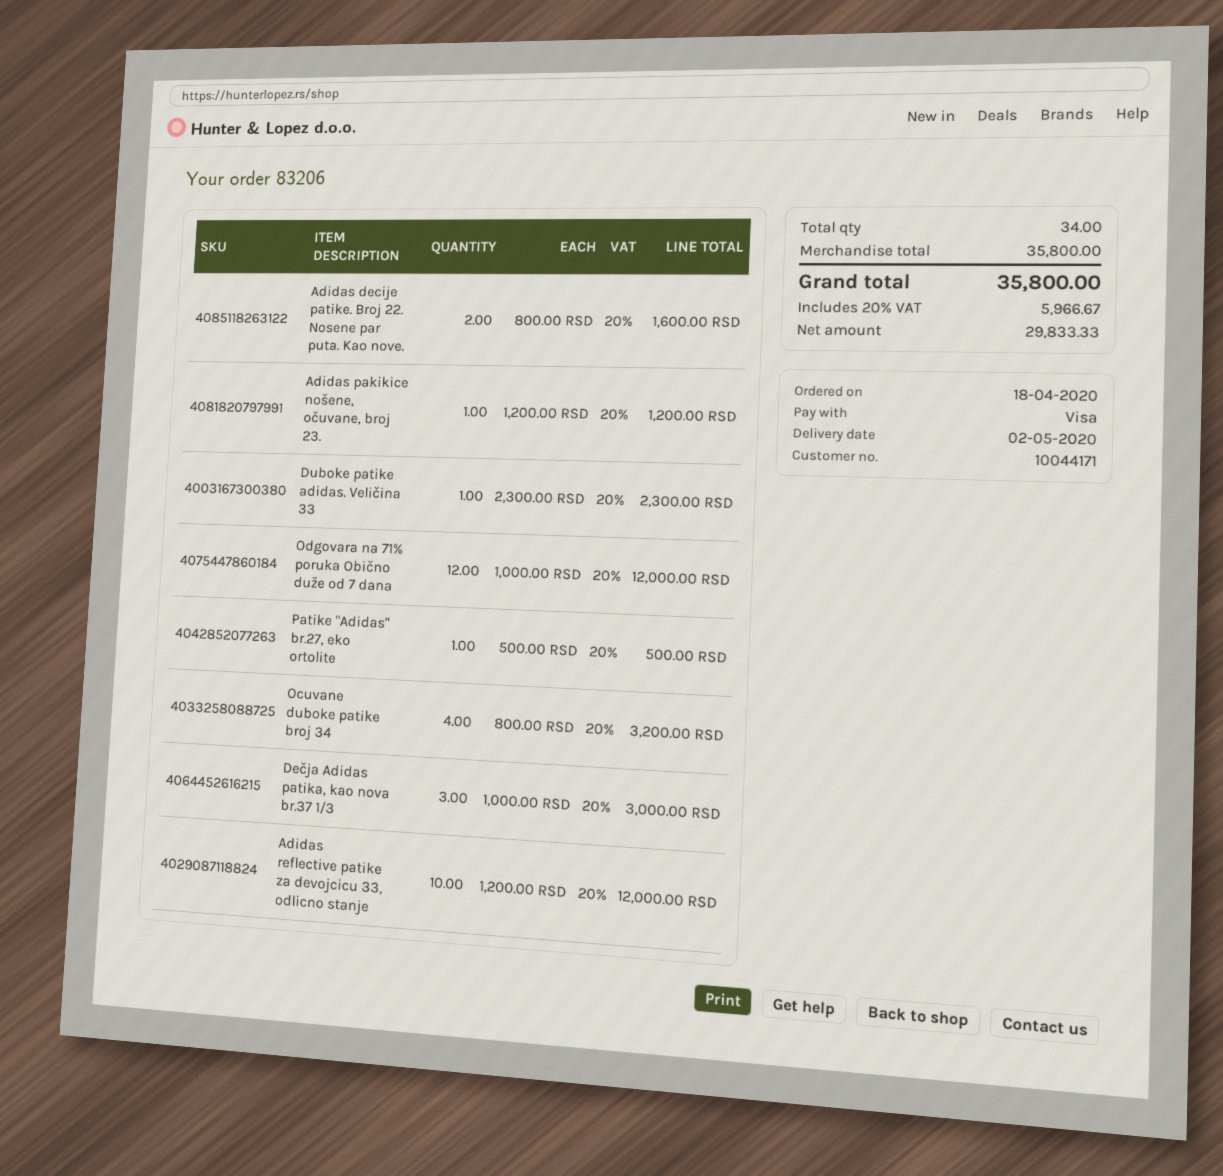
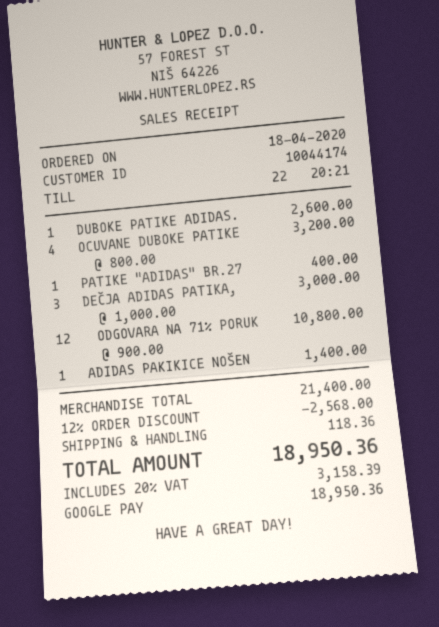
customer number: 10044171 -> 10044174
payment method: Visa -> Google Pay
Adidas decije patike. Broj 22. Nosene par puta. Kao nove.: 2 x 800.00 = 1600.00 -> none
Adidas pakikice nošene, očuvane, broj 23.: 1 x 1200.00 = 1200.00 -> 1 x 1400.00 = 1400.00
Duboke patike adidas. Veličina 33: 1 x 2300.00 = 2300.00 -> 1 x 2600.00 = 2600.00
Odgovara na 71% poruka Obično duže od 7 dana: 12 x 1000.00 = 12000.00 -> 12 x 900.00 = 10800.00
Patike "Adidas" br.27, eko ortolite: 1 x 500.00 = 500.00 -> 1 x 400.00 = 400.00
Adidas reflective patike za devojcicu 33, odlicno stanje: 10 x 1200.00 = 12000.00 -> none
subtotal: 35800.00 -> 21400.00
discount: none -> 12% = 2568.00
shipping: none -> 118.36
tax: 20% = 5966.67 -> 20% = 3158.39
total: 35800.00 -> 18950.36

